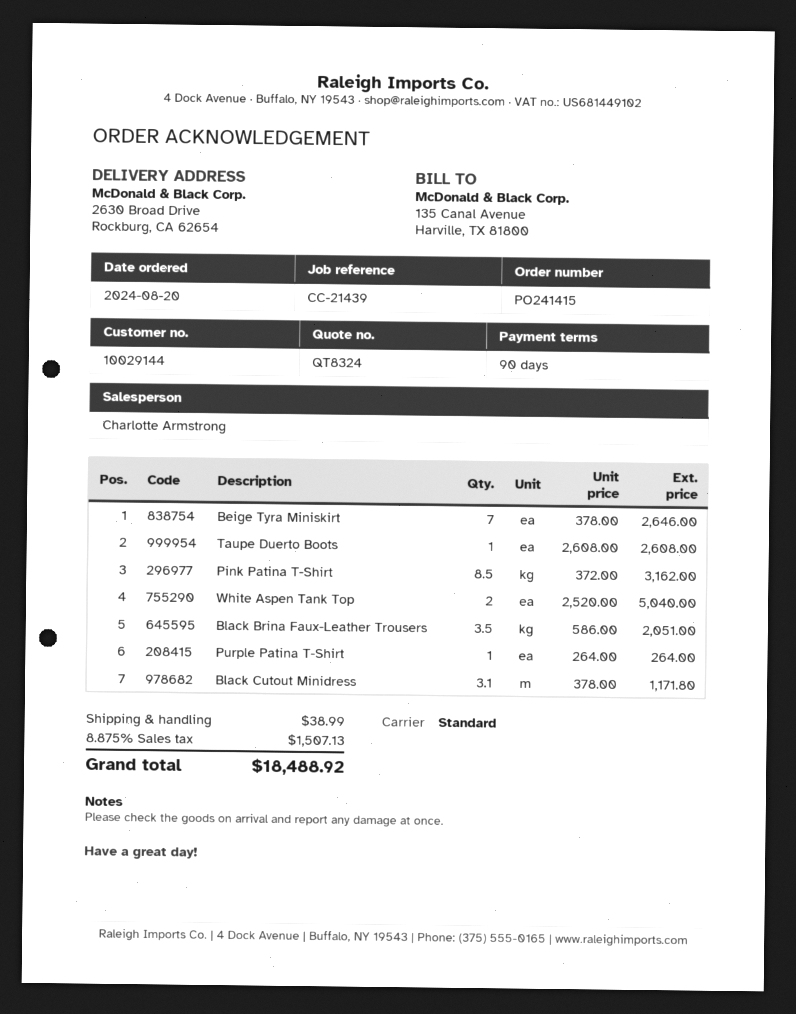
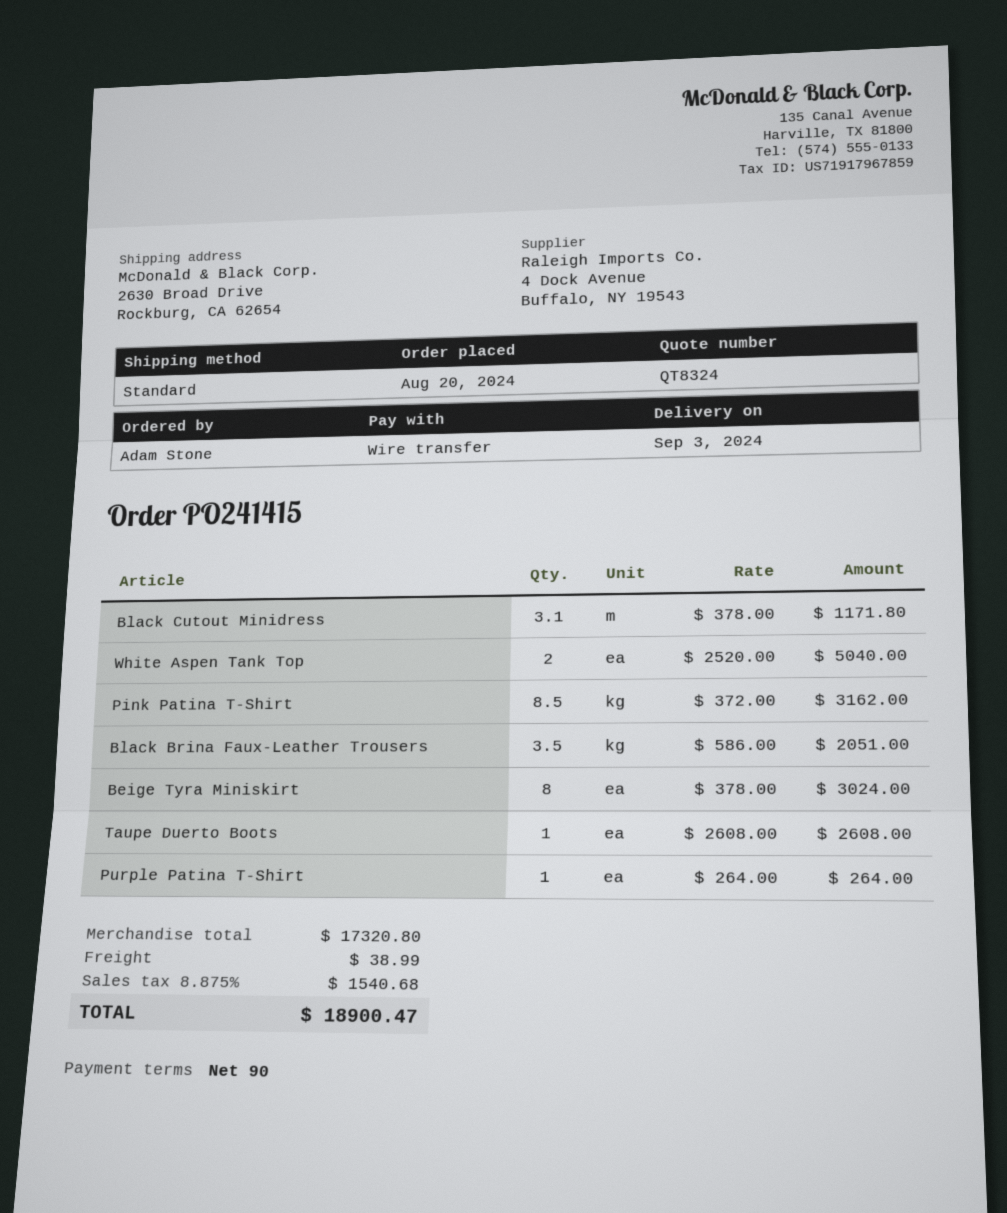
Beige Tyra Miniskirt: 7 x 378.00 = 2646.00 -> 8 x 378.00 = 3024.00
tax: 8.875% = 1507.13 -> 8.875% = 1540.68
total: 18488.92 -> 18900.47

